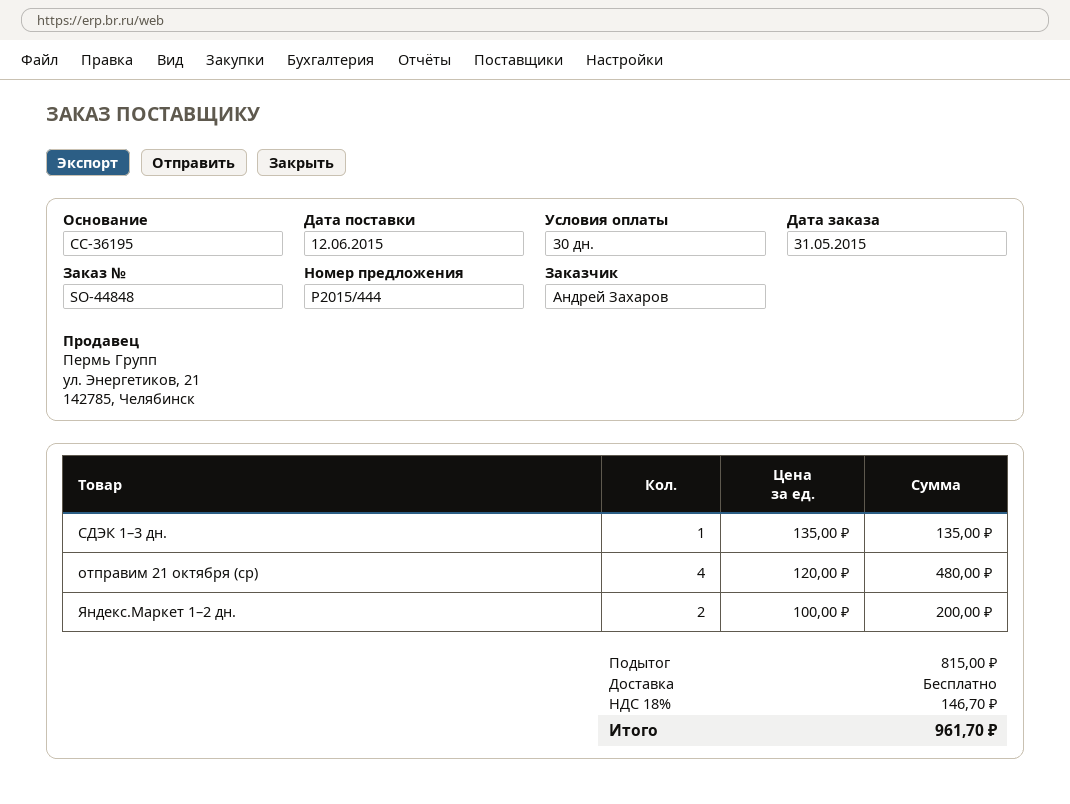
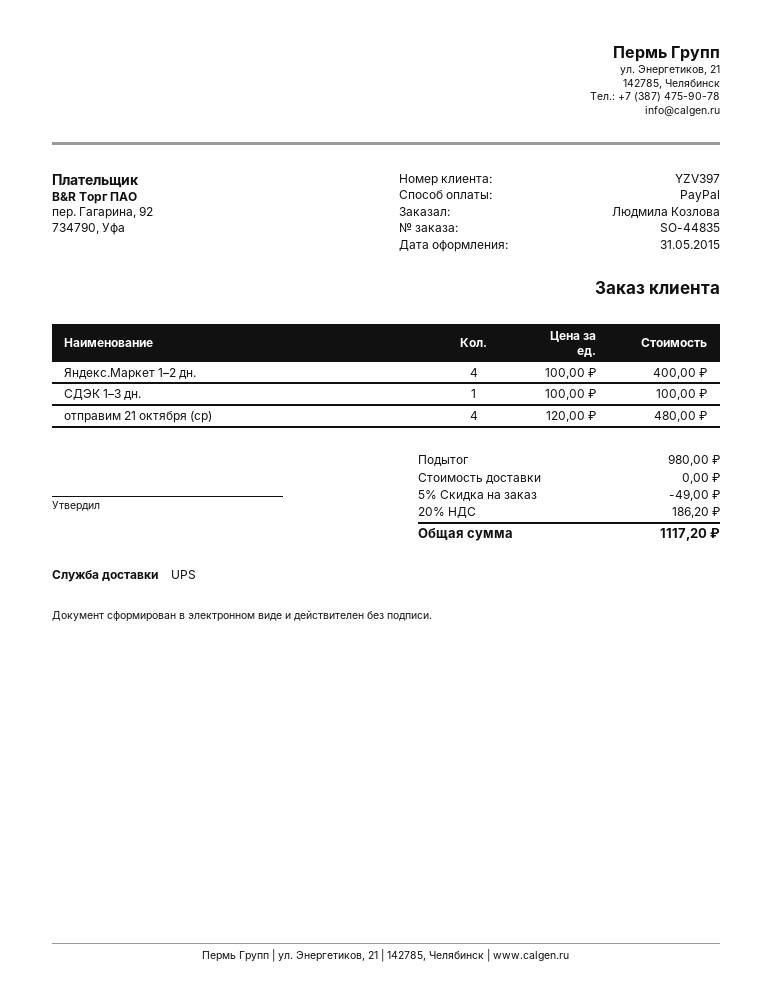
order number: SO-44848 -> SO-44835
ordered by: Андрей Захаров -> Людмила Козлова
СДЭК 1–3 дн.: 1 x 135.00 = 135.00 -> 1 x 100.00 = 100.00
Яндекс.Маркет 1–2 дн.: 2 x 100.00 = 200.00 -> 4 x 100.00 = 400.00
subtotal: 815.00 -> 980.00
discount: none -> 5% = 49.00
tax: 18% = 146.70 -> 20% = 186.20
total: 961.70 -> 1117.20

